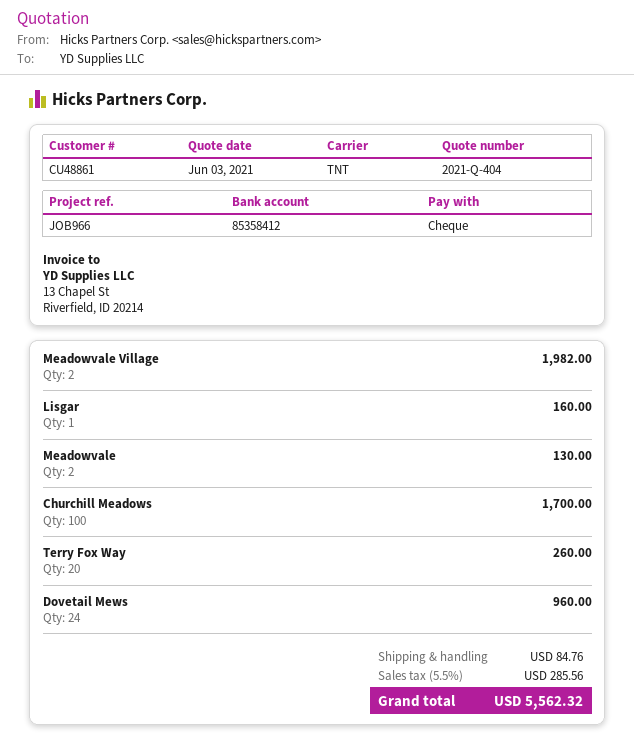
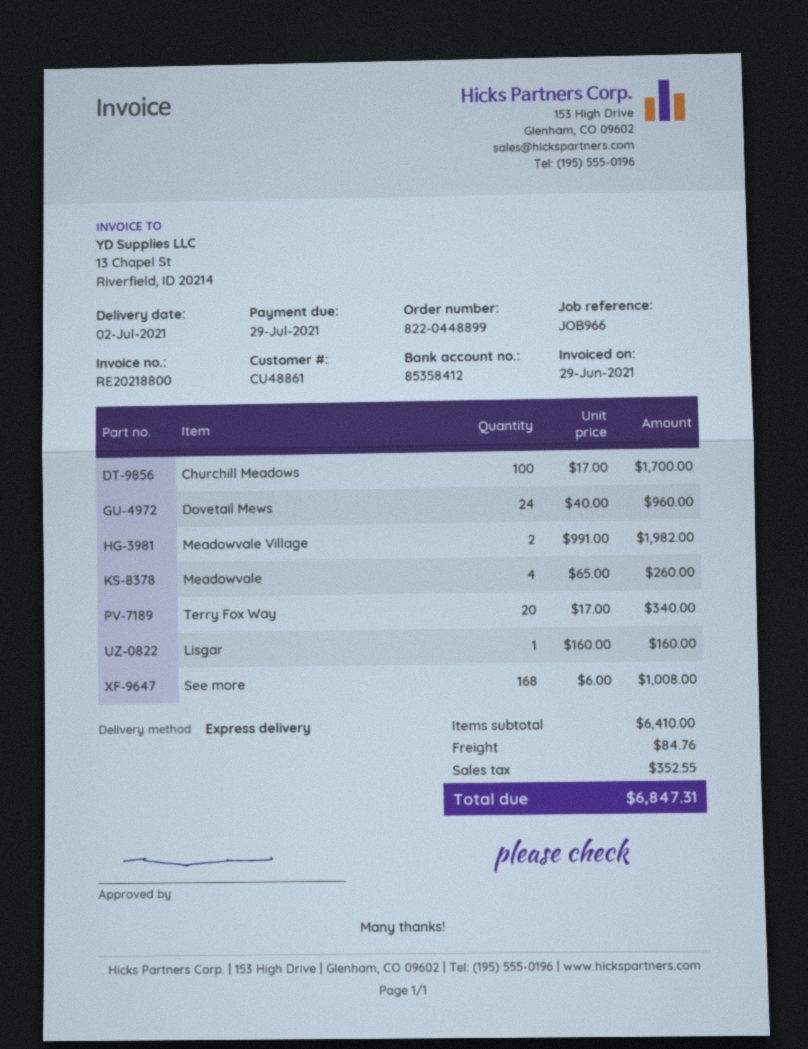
shipping method: TNT -> express
Meadowvale: 2 for 130.00 -> 4 for 260.00
Terry Fox Way: 20 for 260.00 -> 20 for 340.00
See more: none -> 168 for 1008.00
tax: 285.56 -> 352.55
total: 5562.32 -> 6847.31

